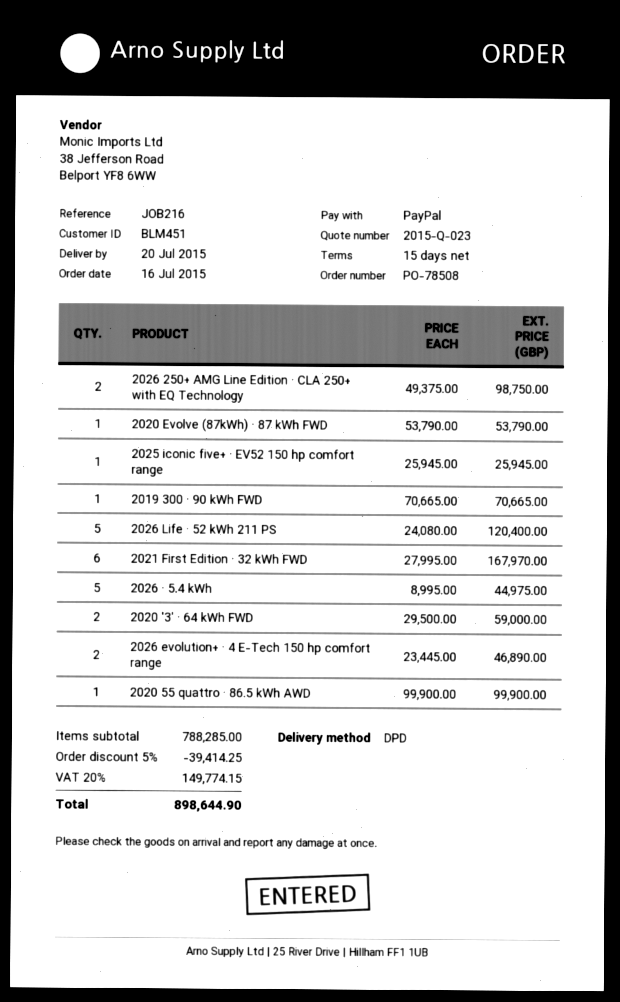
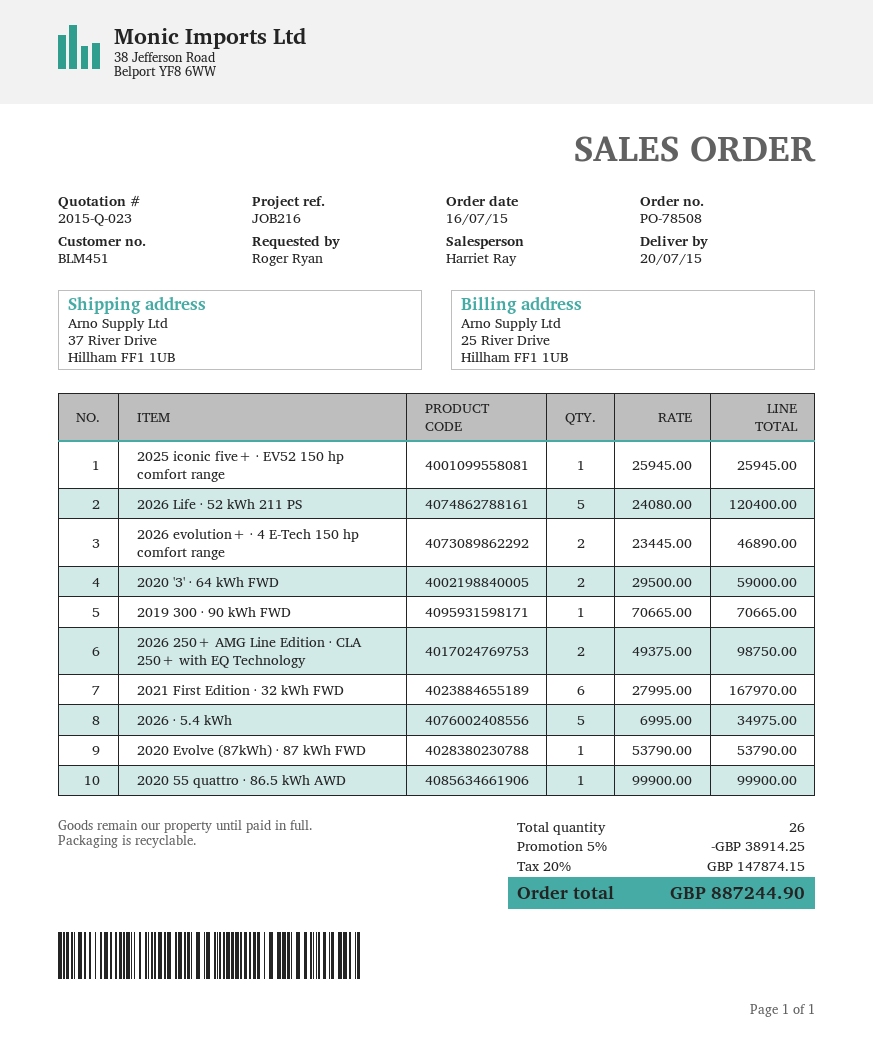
2026 · 5.4 kWh: 5 x 8995.00 = 44975.00 -> 5 x 6995.00 = 34975.00
discount: 5% = 39414.25 -> 5% = 38914.25
tax: 20% = 149774.15 -> 20% = 147874.15
total: 898644.90 -> 887244.90

